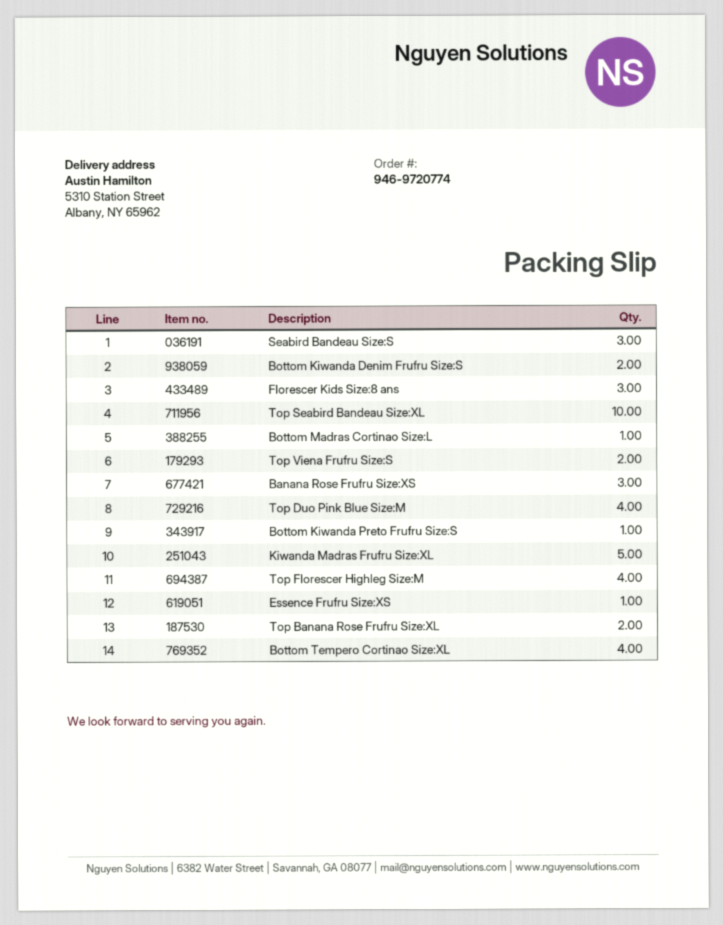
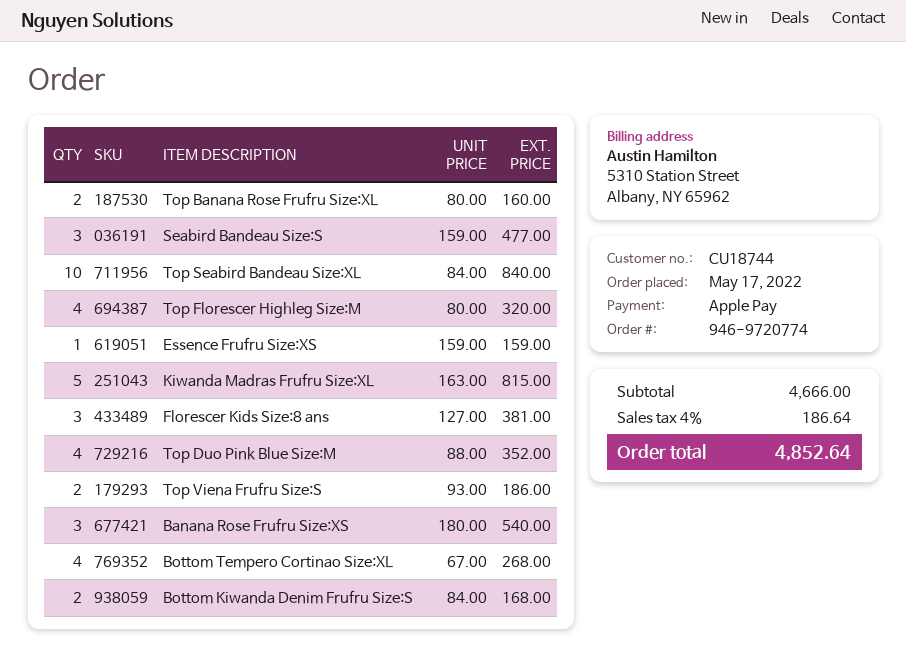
Bottom Madras Cortinao Size:L: 1 -> none
Bottom Kiwanda Preto Frufru Size:S: 1 -> none

